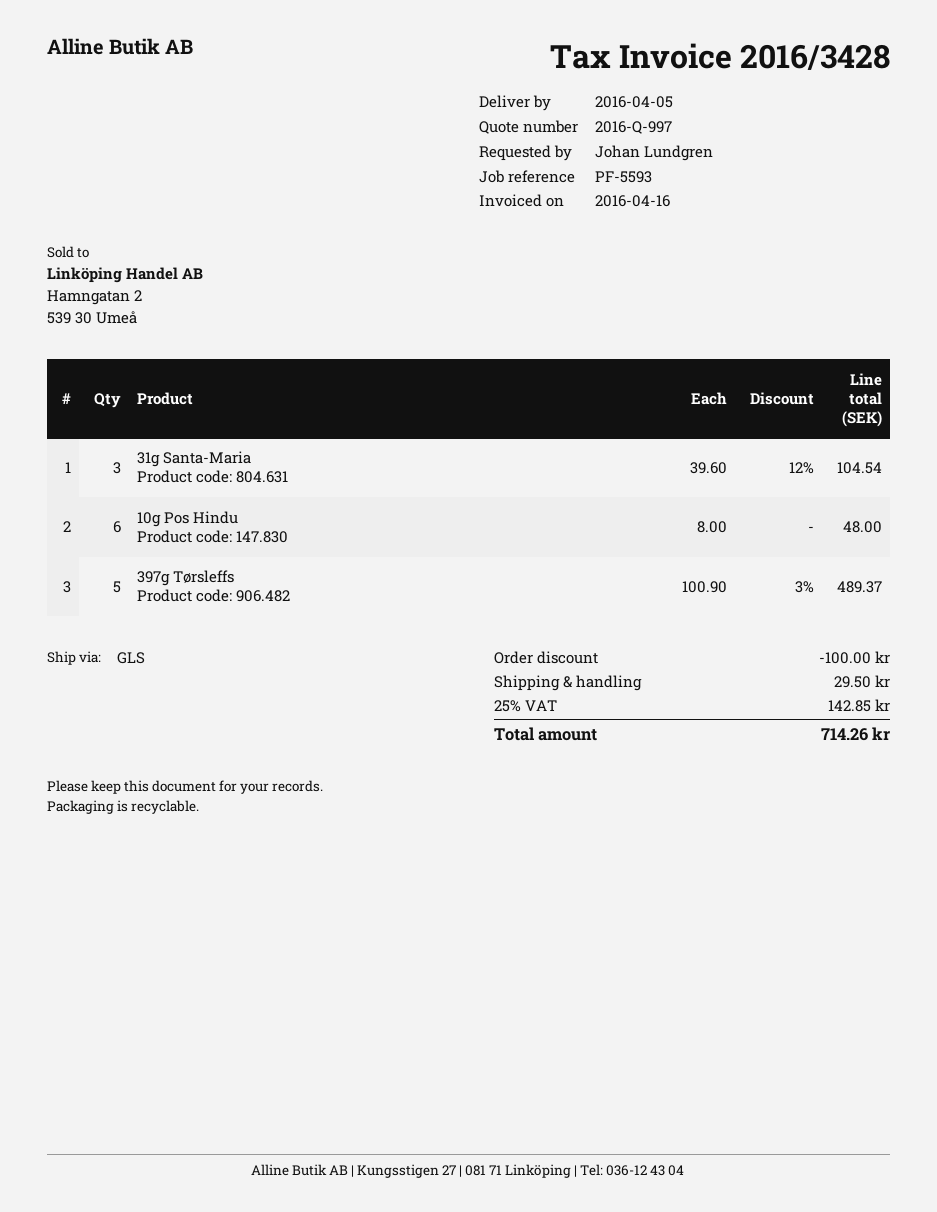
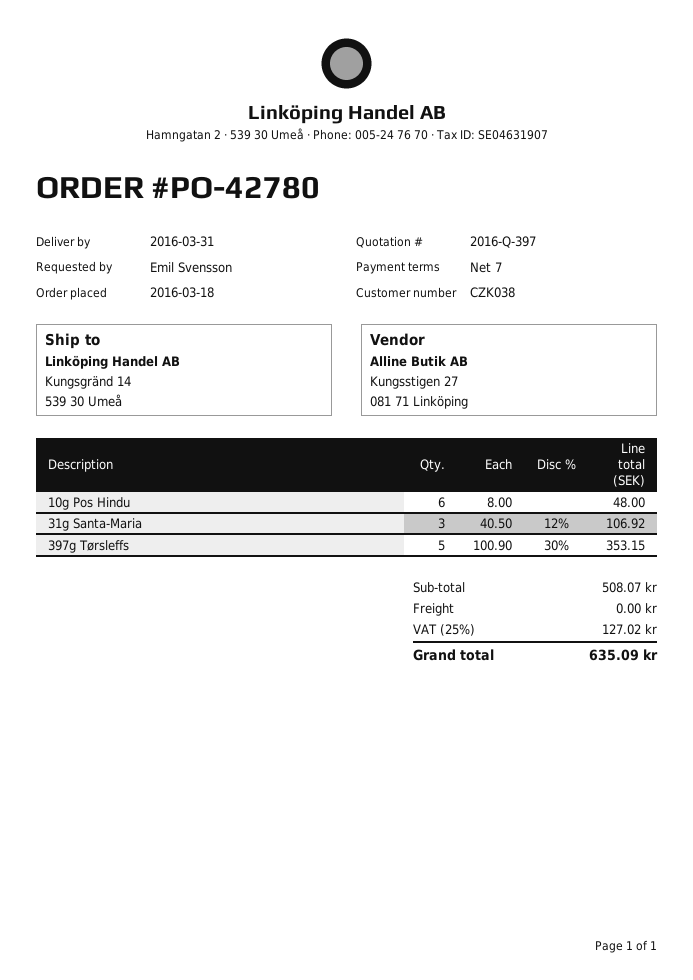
quote number: 2016-Q-997 -> 2016-Q-397
delivery date: 2016-04-05 -> 2016-03-31
ordered by: Johan Lundgren -> Emil Svensson
31g Santa-Maria: 3 x 39.60 - 12% = 104.54 -> 3 x 40.50 - 12% = 106.92
397g Tørsleffs: 5 x 100.90 - 3% = 489.37 -> 5 x 100.90 - 30% = 353.15
discount: 100.00 -> none
shipping: 29.50 -> 0.00
tax: 25% = 142.85 -> 25% = 127.02
total: 714.26 -> 635.09

